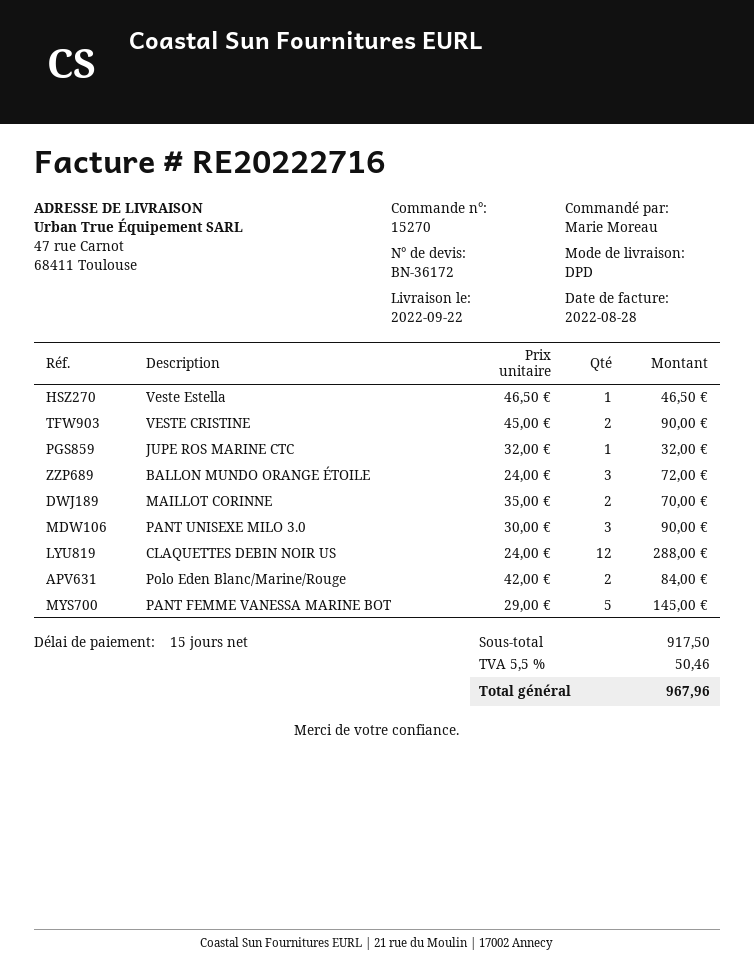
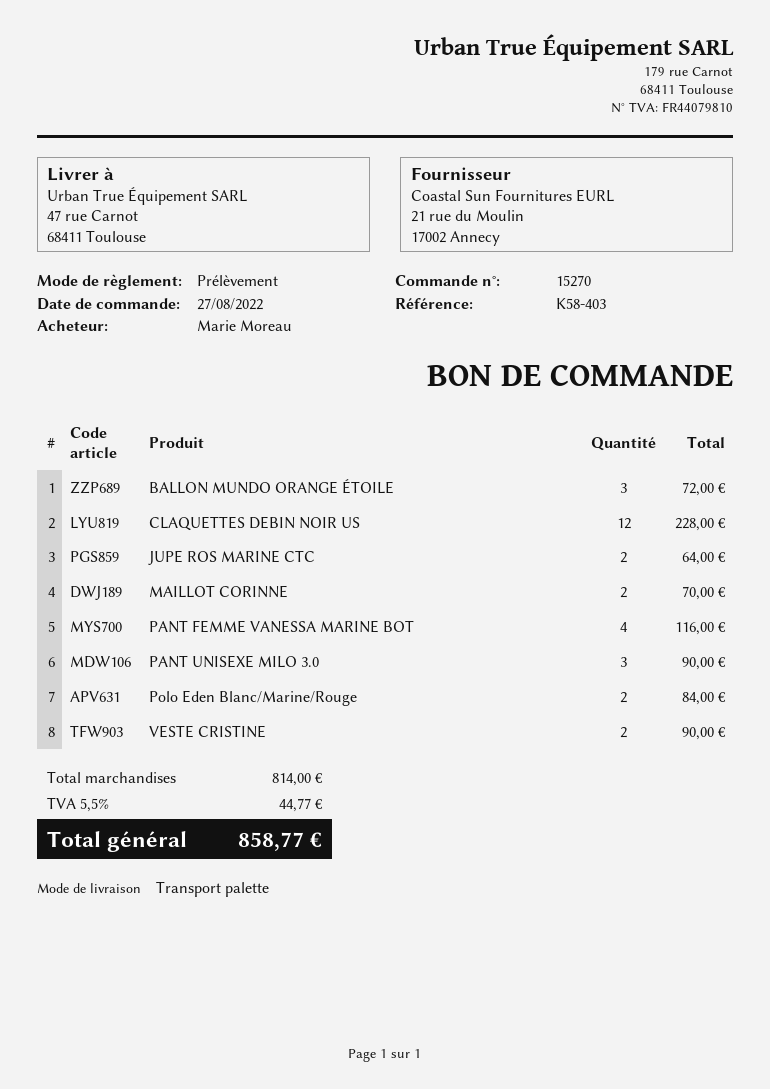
shipping method: DPD -> pallet freight
Veste Estella: 1 for 46.50 -> none
JUPE ROS MARINE CTC: 1 for 32.00 -> 2 for 64.00
CLAQUETTES DEBIN NOIR US: 12 for 288.00 -> 12 for 228.00
PANT FEMME VANESSA MARINE BOT: 5 for 145.00 -> 4 for 116.00
subtotal: 917.50 -> 814.00
tax: 5.5% = 50.46 -> 5.5% = 44.77
total: 967.96 -> 858.77

